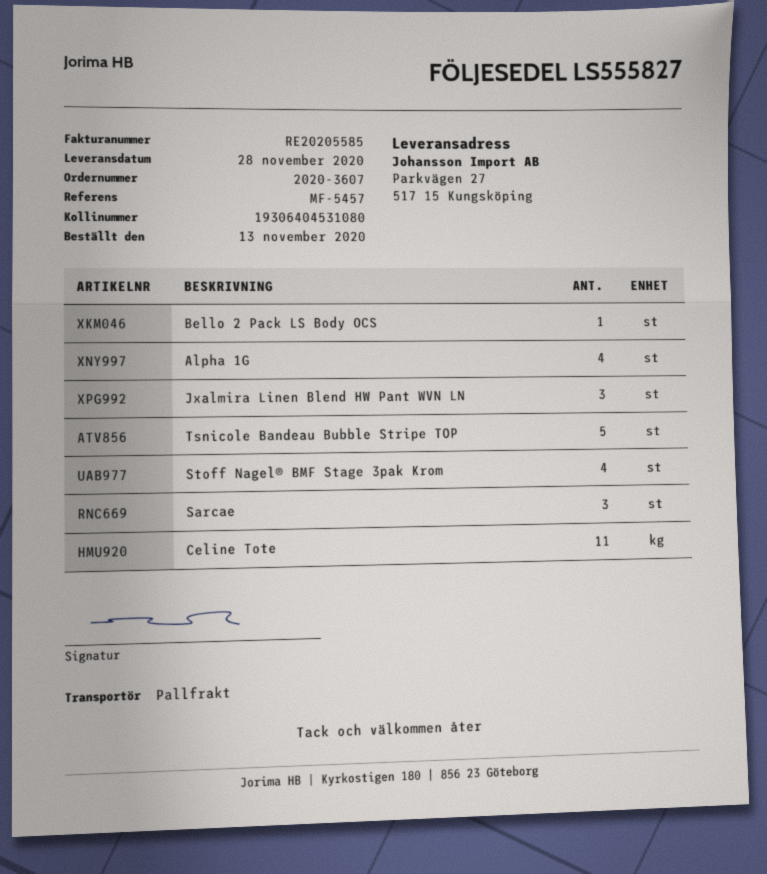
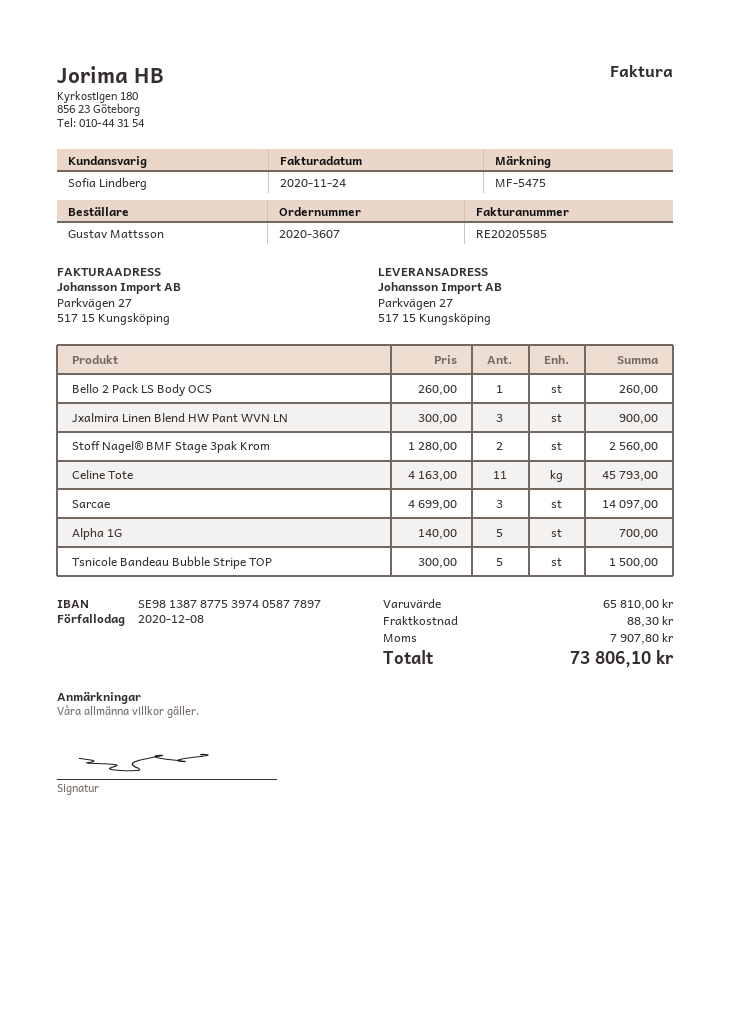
reference: MF-5457 -> MF-5475
Alpha 1G: 4 -> 5
Stoff Nagel® BMF Stage 3pak Krom: 4 -> 2

